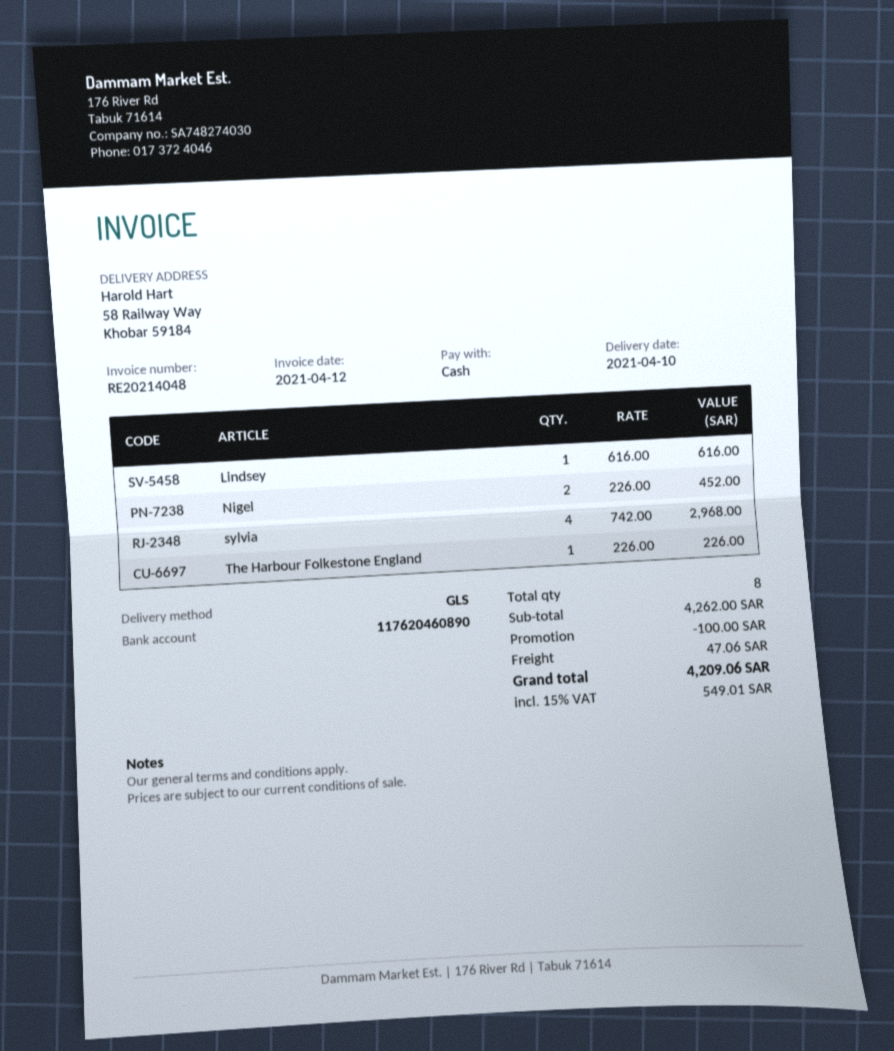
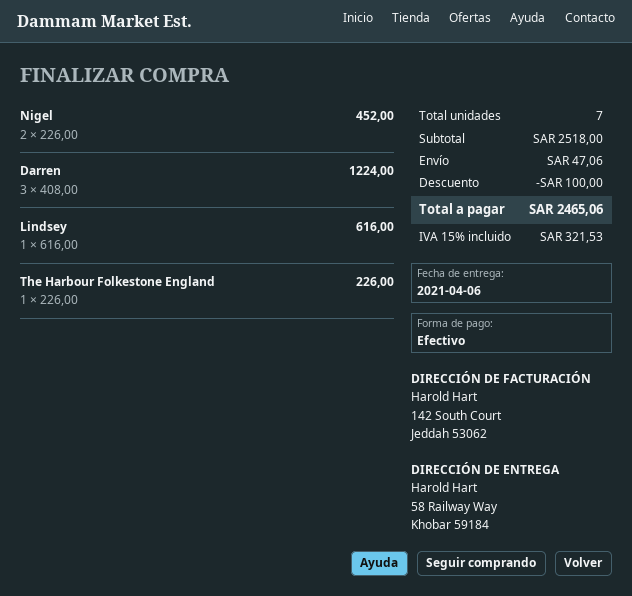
delivery date: 2021-04-10 -> 2021-04-06
sylvia: 4 x 742.00 = 2968.00 -> none
Darren: none -> 3 x 408.00 = 1224.00
total quantity: 8 -> 7
subtotal: 4262.00 -> 2518.00
tax: 15% = 549.01 -> 15% = 321.53
total: 4209.06 -> 2465.06

